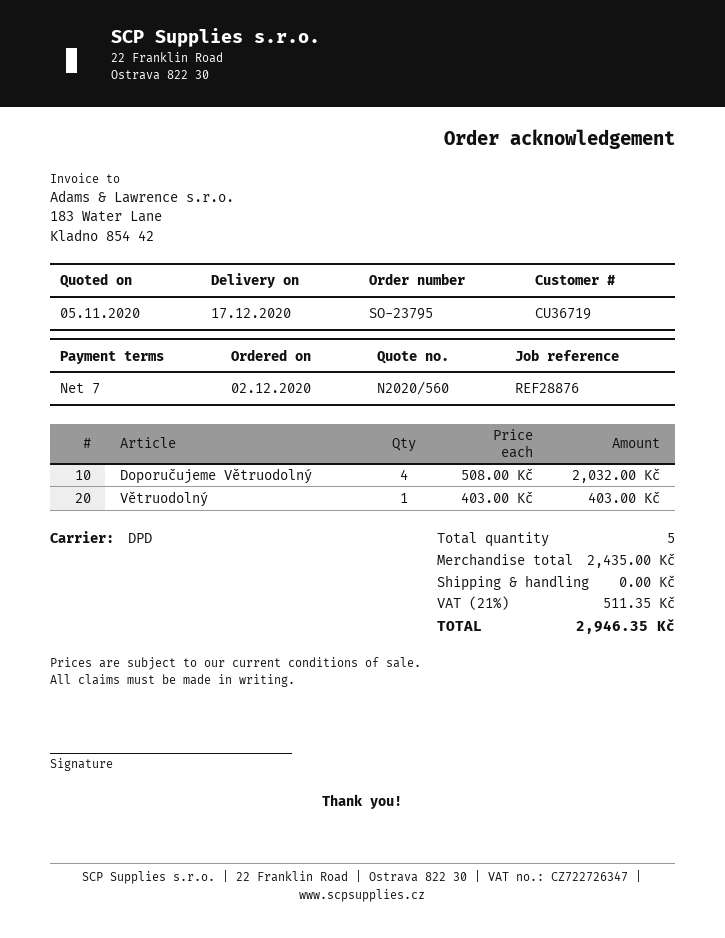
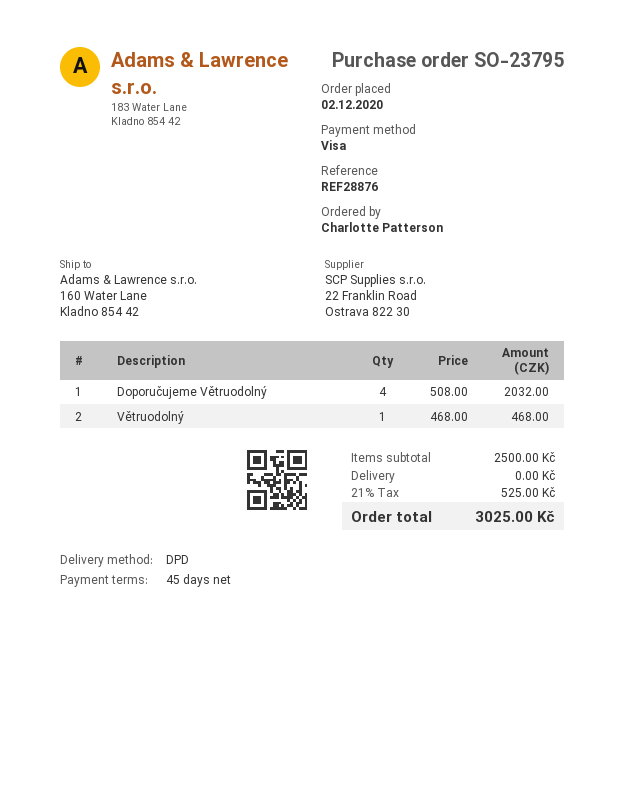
payment terms: 7 days -> 45 days
Větruodolný: 1 x 403.00 = 403.00 -> 1 x 468.00 = 468.00
subtotal: 2435.00 -> 2500.00
tax: 21% = 511.35 -> 21% = 525.00
total: 2946.35 -> 3025.00

